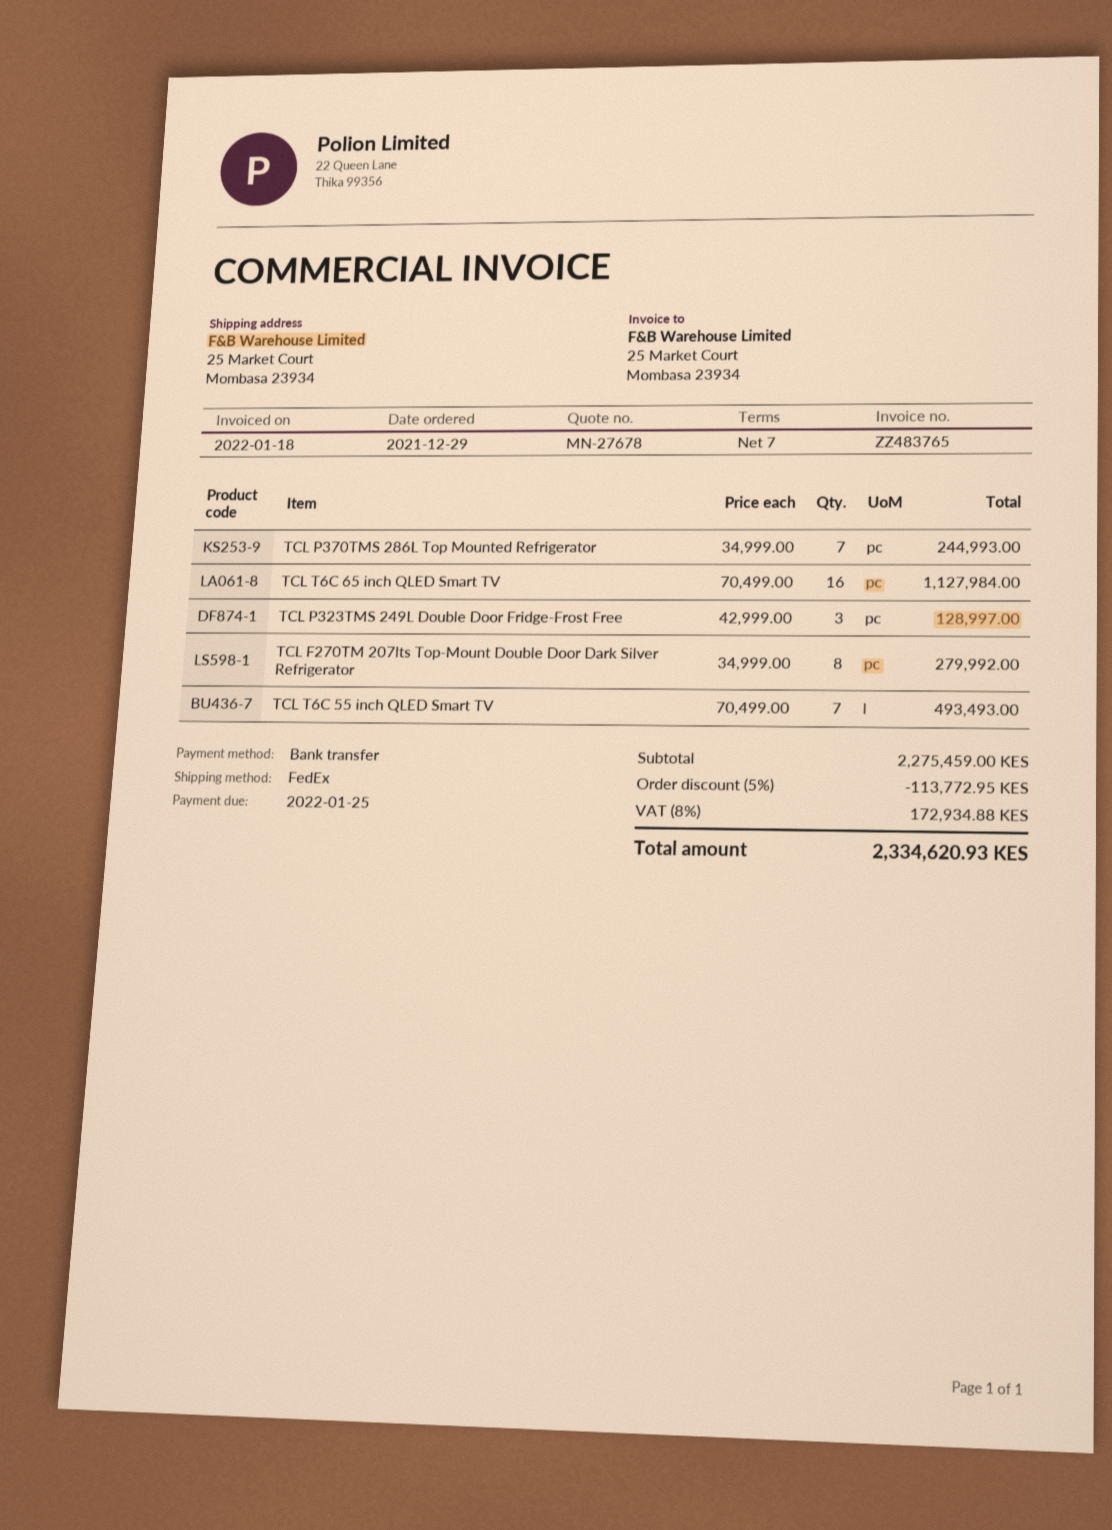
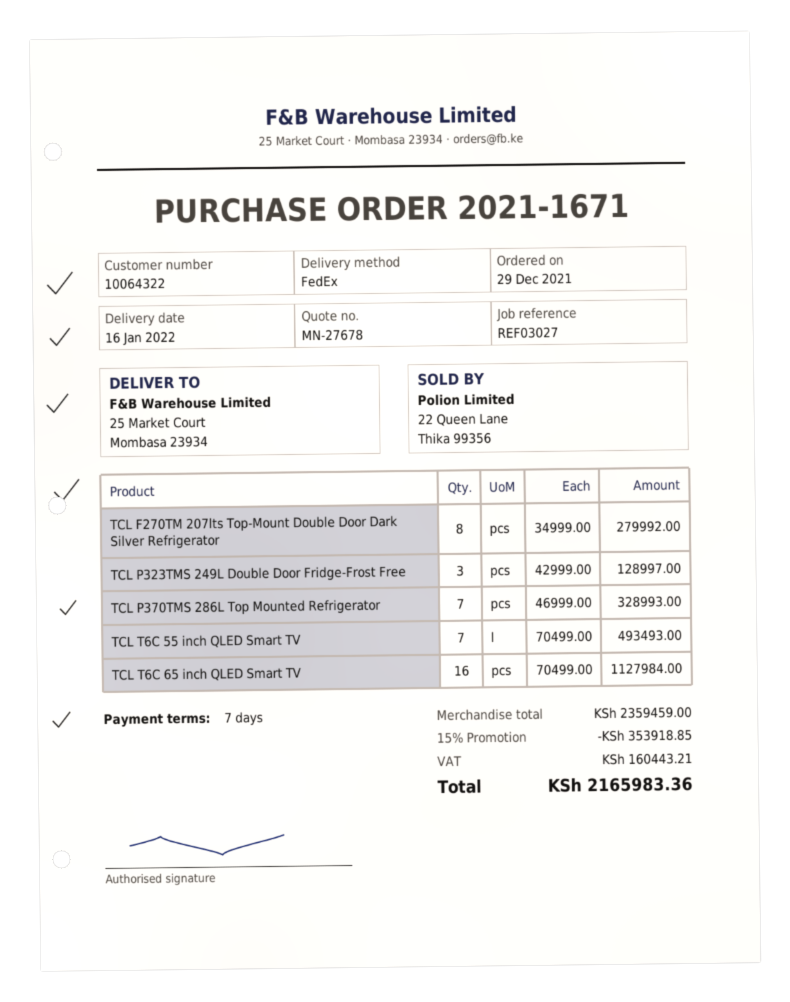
TCL P370TMS 286L Top Mounted Refrigerator: 7 x 34999.00 = 244993.00 -> 7 x 46999.00 = 328993.00
subtotal: 2275459.00 -> 2359459.00
discount: 5% = 113772.95 -> 15% = 353918.85
tax: 172934.88 -> 160443.21
total: 2334620.93 -> 2165983.36

